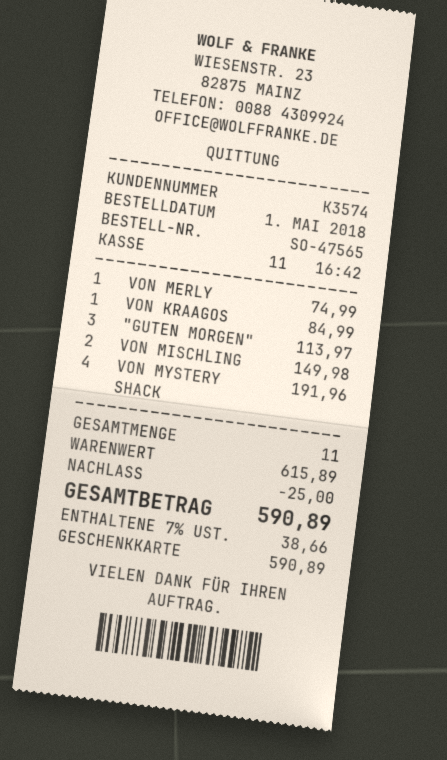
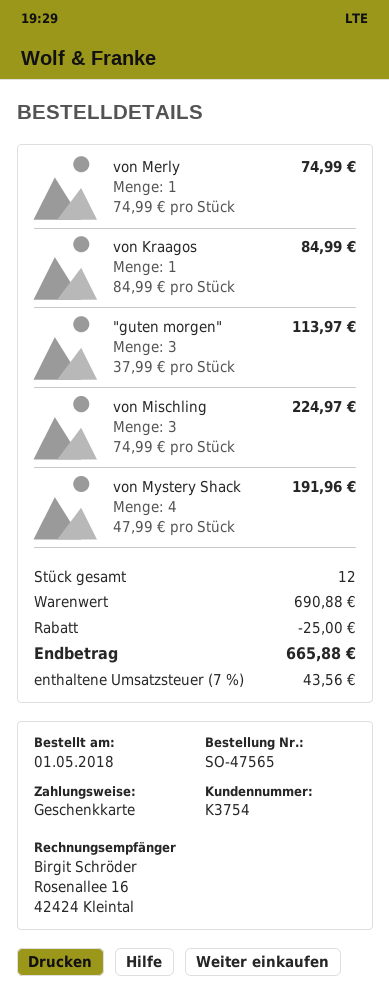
customer number: K3574 -> K3754
VON MISCHLING: 2 for 149.98 -> 3 for 224.97
total quantity: 11 -> 12
subtotal: 615.89 -> 690.88
tax: 7% = 38.66 -> 7% = 43.56
total: 590.89 -> 665.88

